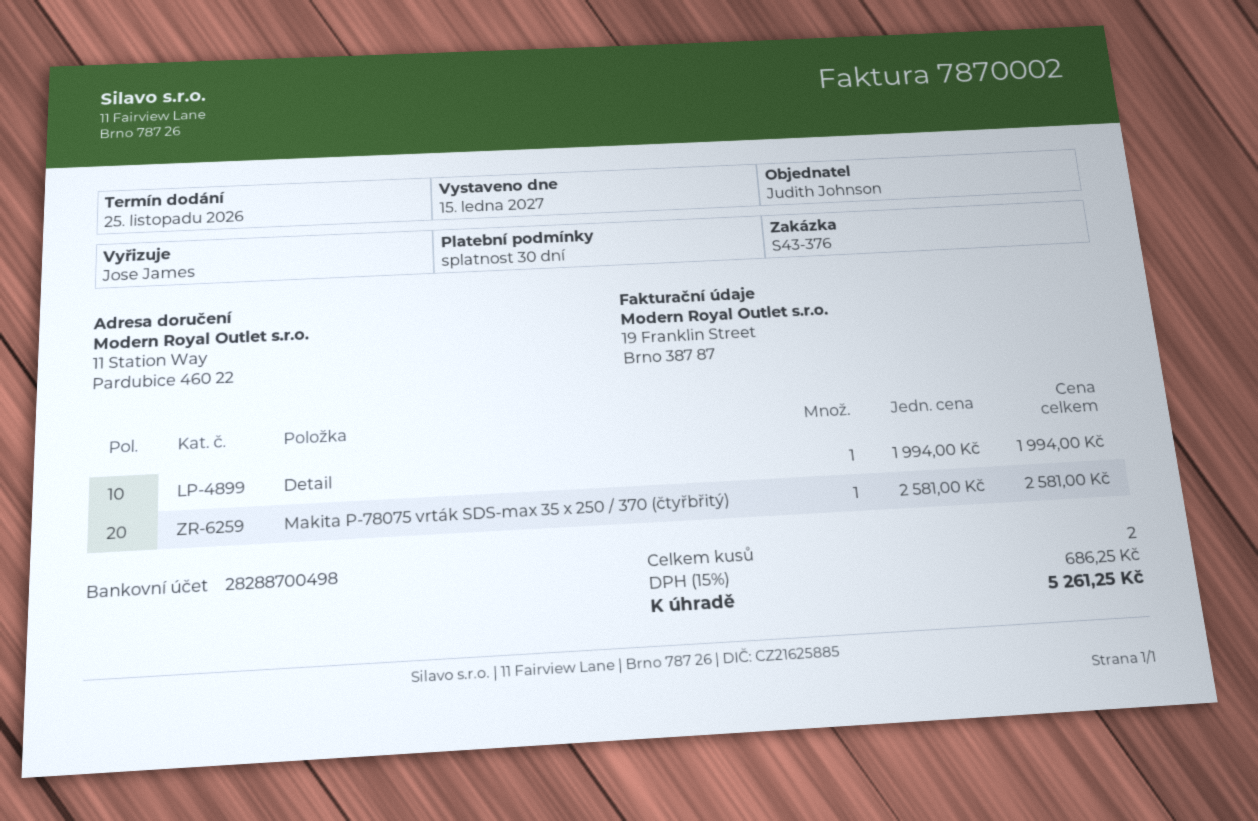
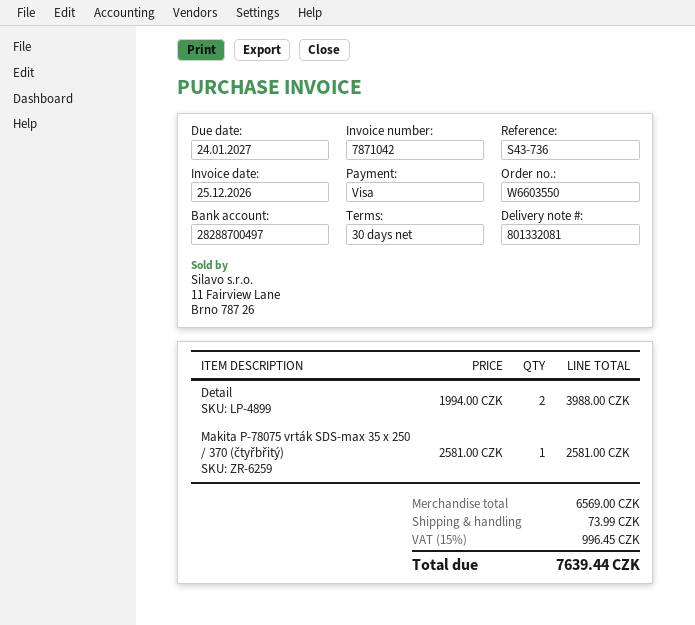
invoice number: 7870002 -> 7871042
invoice date: 2027-01-15 -> 2026-12-25
reference: S43-376 -> S43-736
bank account: 28288700498 -> 28288700497
Detail: 1 x 1994.00 = 1994.00 -> 2 x 1994.00 = 3988.00
shipping: none -> 73.99
tax: 15% = 686.25 -> 15% = 996.45
total: 5261.25 -> 7639.44

